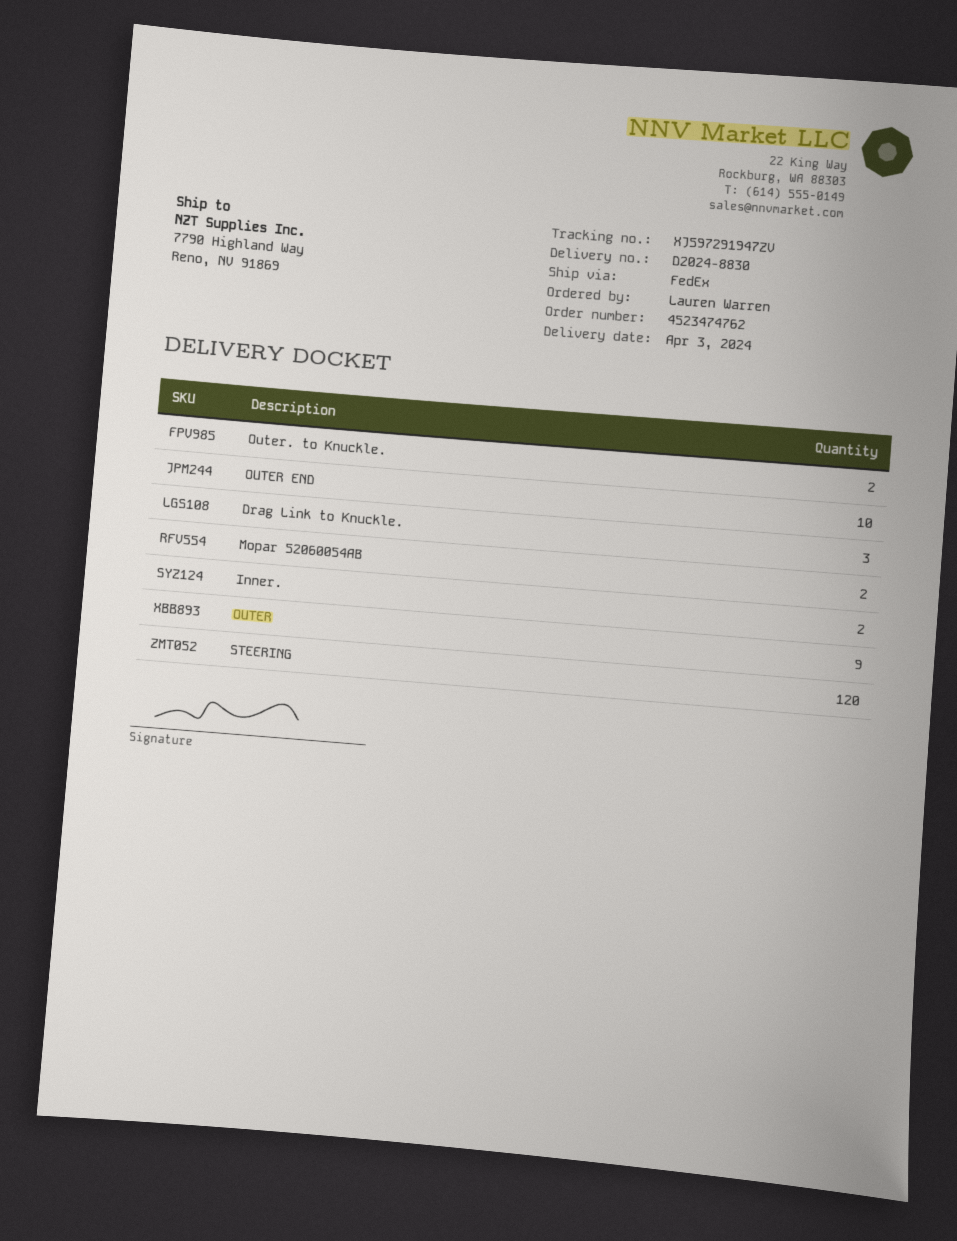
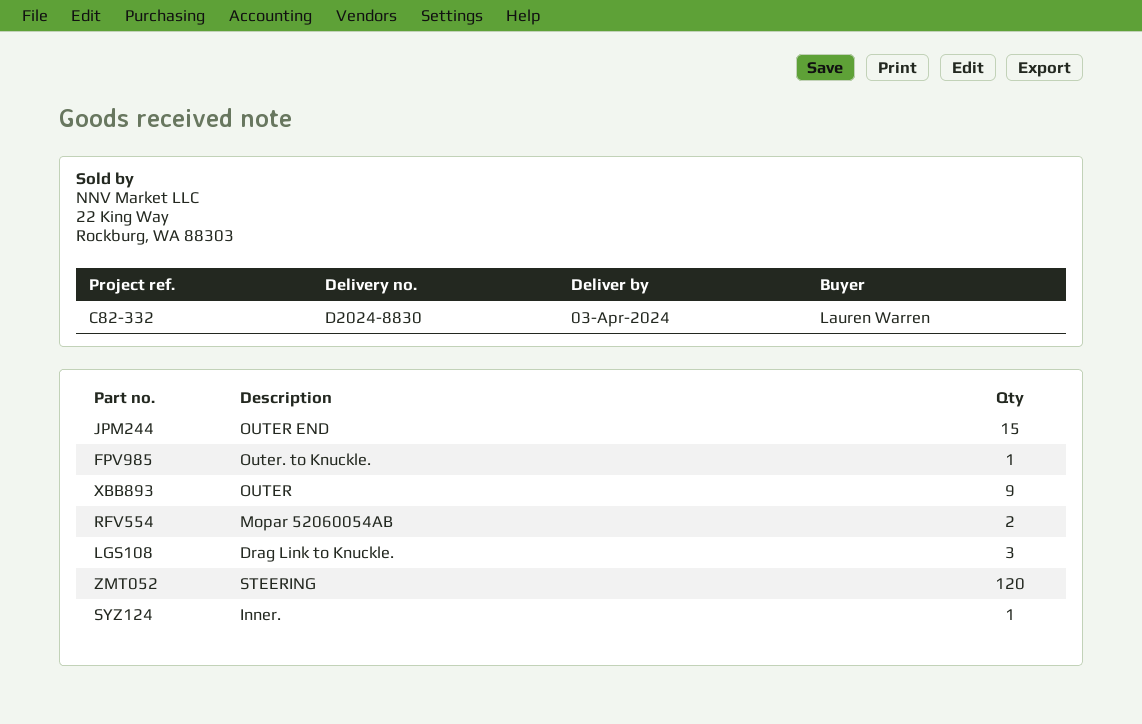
Outer. to Knuckle.: 2 -> 1
OUTER END: 10 -> 15
Inner.: 2 -> 1

